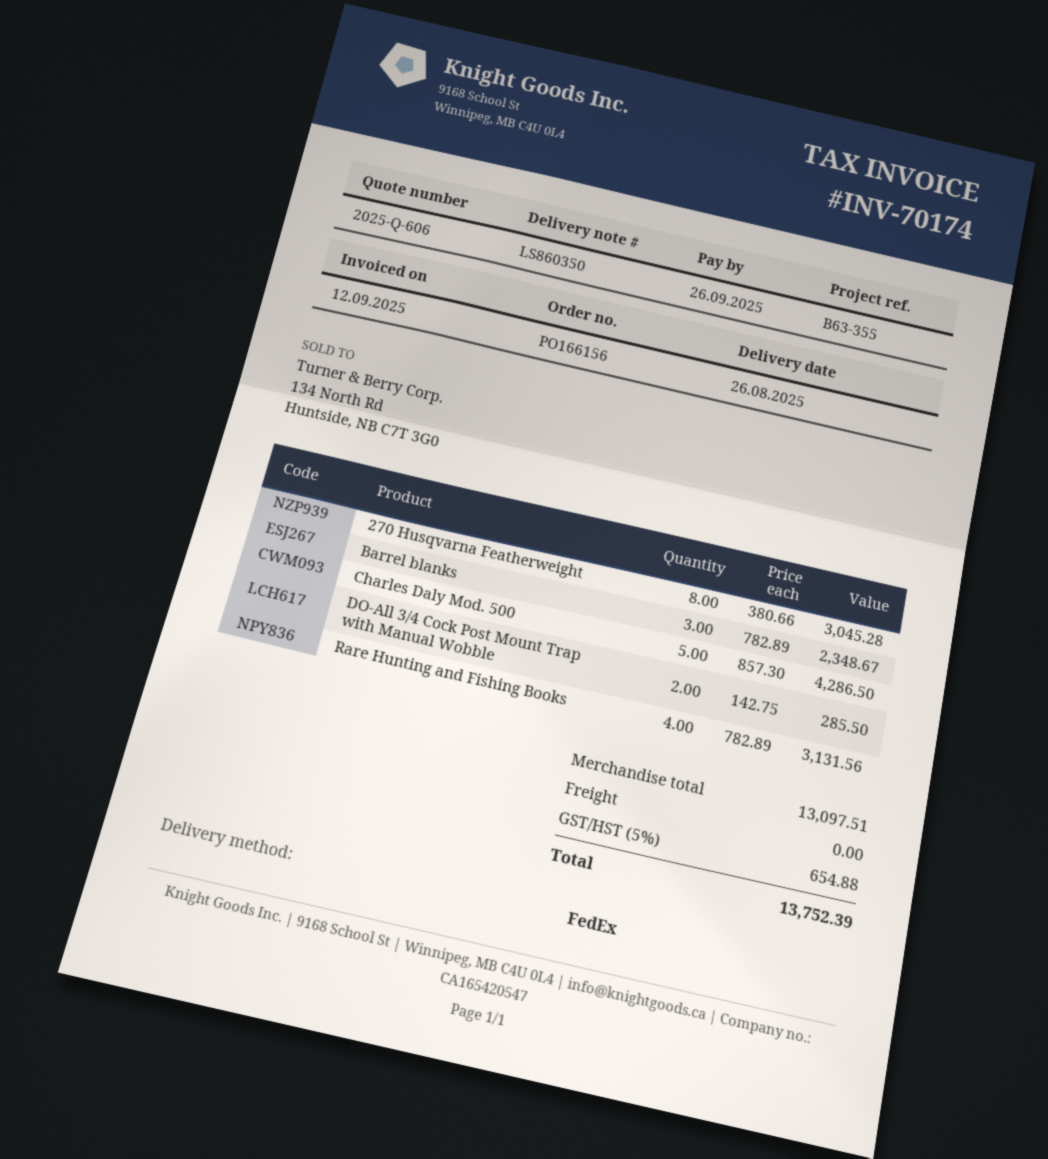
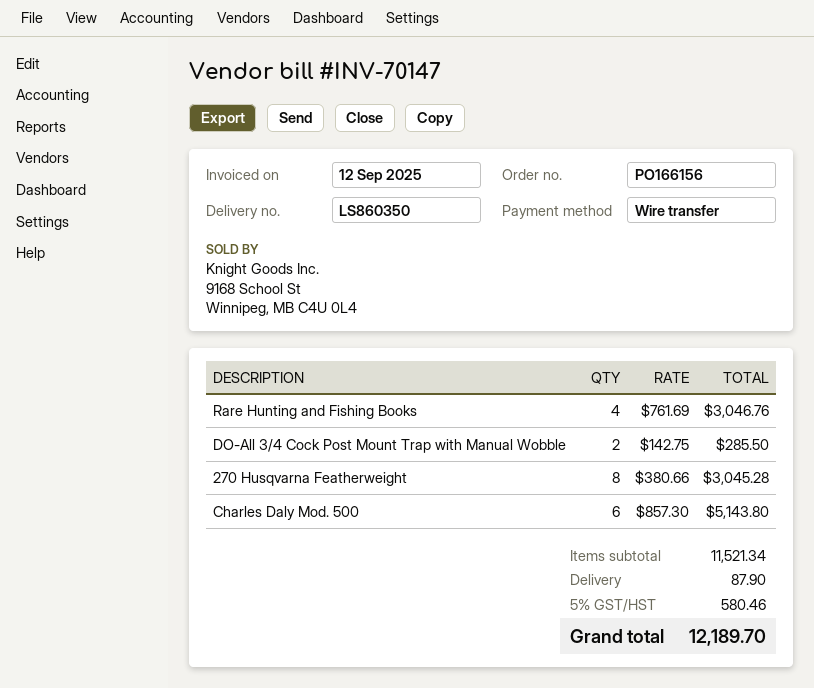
invoice number: INV-70174 -> INV-70147
Barrel blanks: 3 x 782.89 = 2348.67 -> none
Charles Daly Mod. 500: 5 x 857.30 = 4286.50 -> 6 x 857.30 = 5143.80
Rare Hunting and Fishing Books: 4 x 782.89 = 3131.56 -> 4 x 761.69 = 3046.76
subtotal: 13097.51 -> 11521.34
shipping: 0.00 -> 87.90
tax: 5% = 654.88 -> 5% = 580.46
total: 13752.39 -> 12189.70

